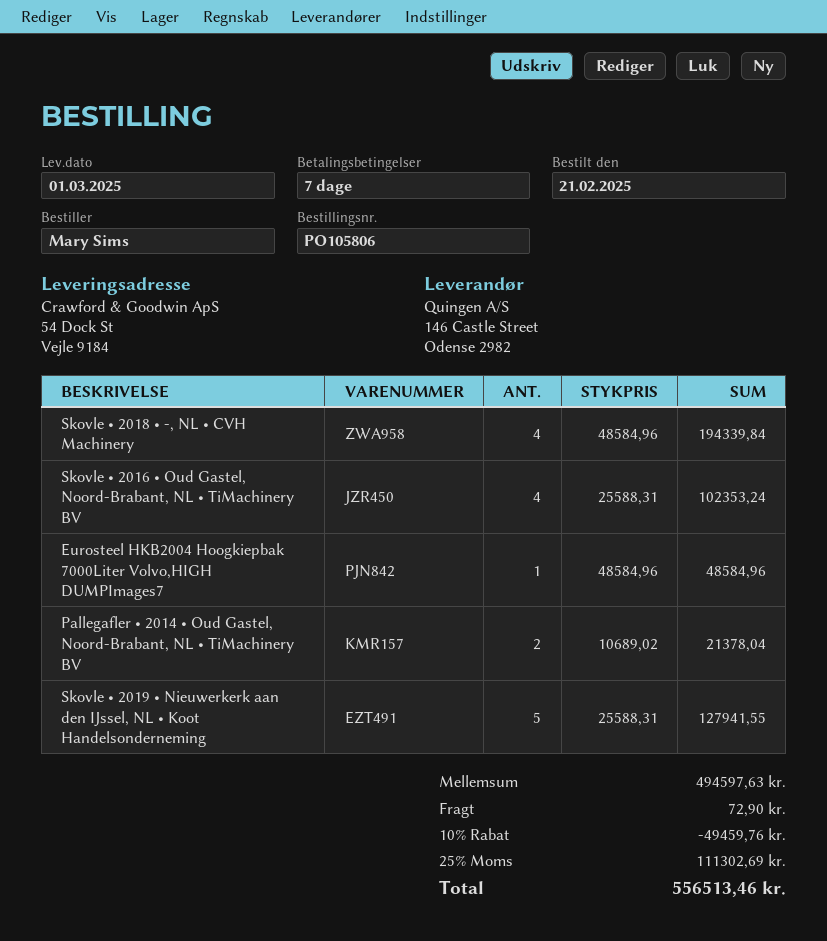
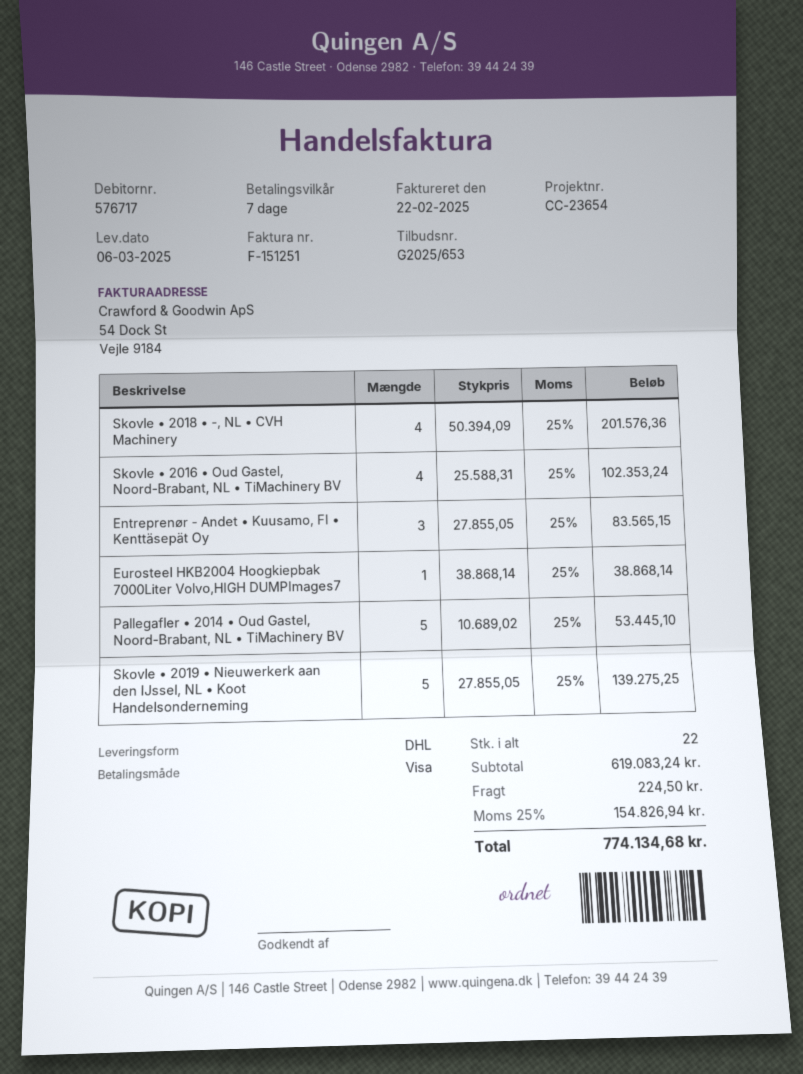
delivery date: 2025-03-01 -> 2025-03-06
Skovle • 2018 • -, NL • CVH Machinery: 4 x 48584.96 = 194339.84 -> 4 x 50394.09 = 201576.36
Eurosteel HKB2004 Hoogkiepbak 7000Liter Volvo,HIGH DUMPImages7: 1 x 48584.96 = 48584.96 -> 1 x 38868.14 = 38868.14
Pallegafler • 2014 • Oud Gastel, Noord-Brabant, NL • TiMachinery BV: 2 x 10689.02 = 21378.04 -> 5 x 10689.02 = 53445.10
Skovle • 2019 • Nieuwerkerk aan den IJssel, NL • Koot Handelsonderneming: 5 x 25588.31 = 127941.55 -> 5 x 27855.05 = 139275.25
Entreprenør - Andet • Kuusamo, FI • Kenttäsepät Oy: none -> 3 x 27855.05 = 83565.15
subtotal: 494597.63 -> 619083.24
discount: 10% = 49459.76 -> none
shipping: 72.90 -> 224.50
tax: 25% = 111302.69 -> 25% = 154826.94
total: 556513.46 -> 774134.68

